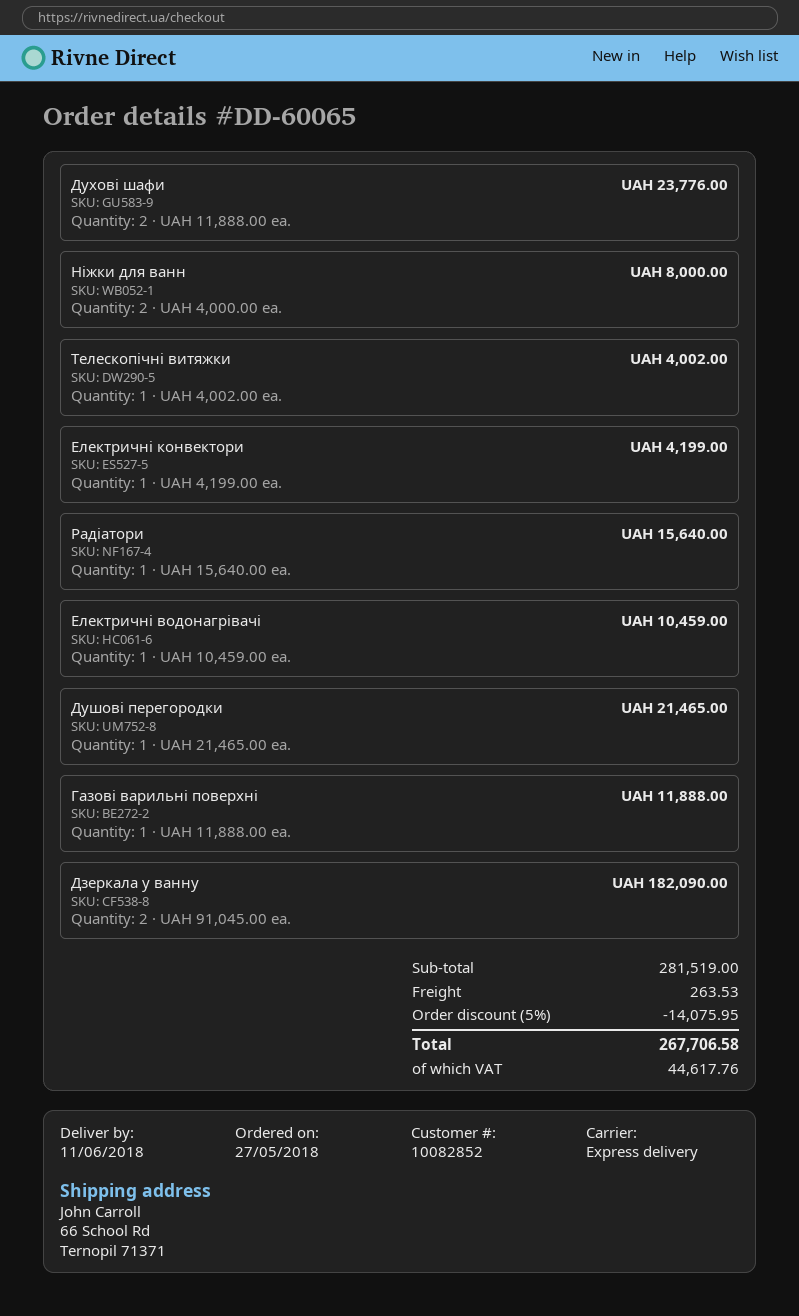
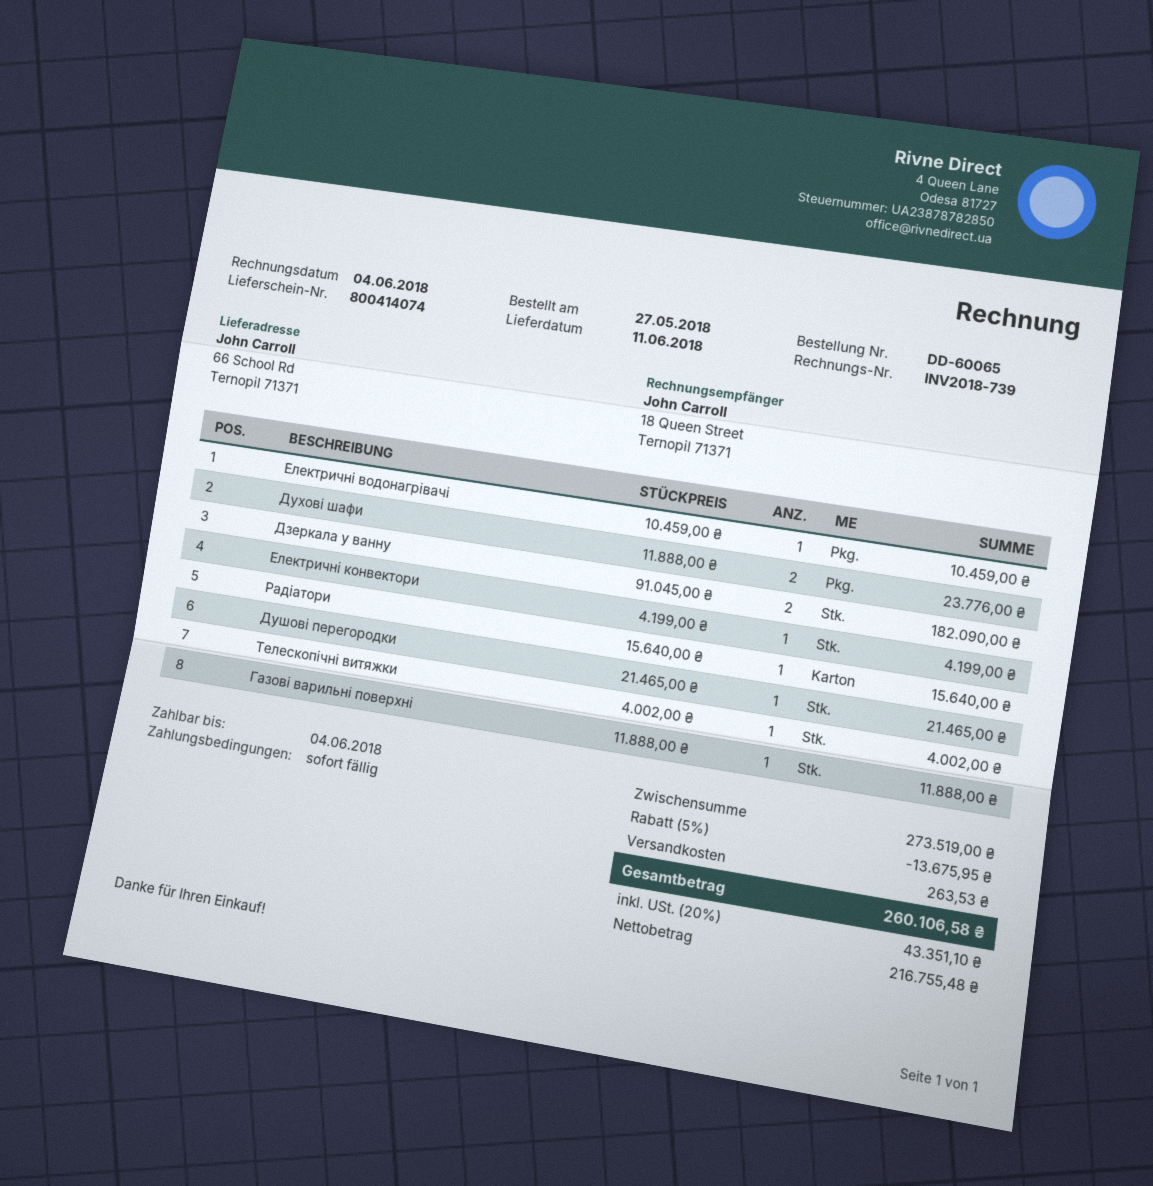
Ніжки для ванн: 2 x 4000.00 = 8000.00 -> none
subtotal: 281519.00 -> 273519.00
discount: 5% = 14075.95 -> 5% = 13675.95
tax: 44617.76 -> 43351.10
total: 267706.58 -> 260106.58

